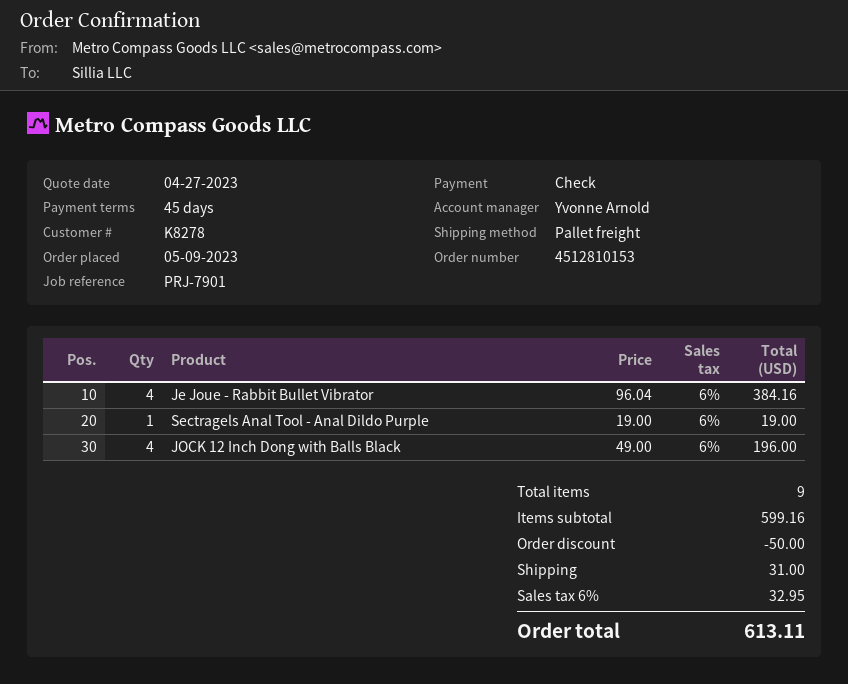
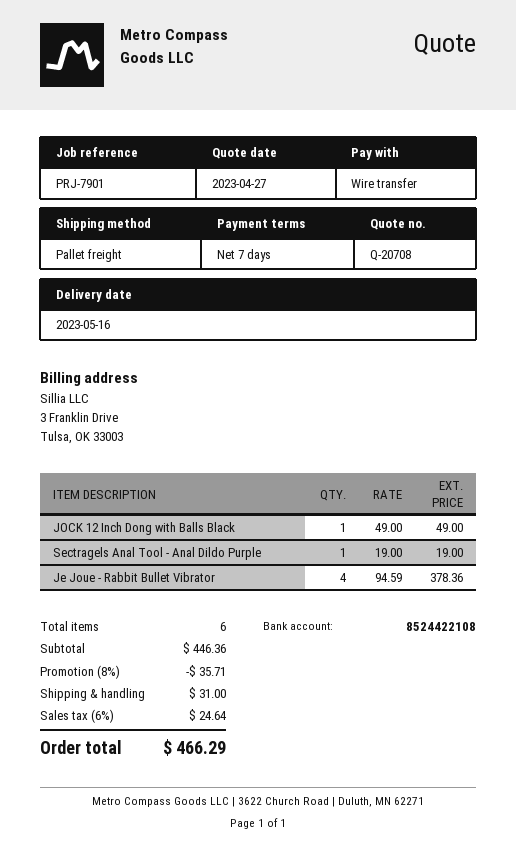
payment terms: 45 days -> 7 days
payment method: cheque -> bank transfer
Je Joue - Rabbit Bullet Vibrator: 4 x 96.04 = 384.16 -> 4 x 94.59 = 378.36
JOCK 12 Inch Dong with Balls Black: 4 x 49.00 = 196.00 -> 1 x 49.00 = 49.00
total quantity: 9 -> 6
subtotal: 599.16 -> 446.36
discount: 50.00 -> 35.71
tax: 6% = 32.95 -> 6% = 24.64
total: 613.11 -> 466.29

